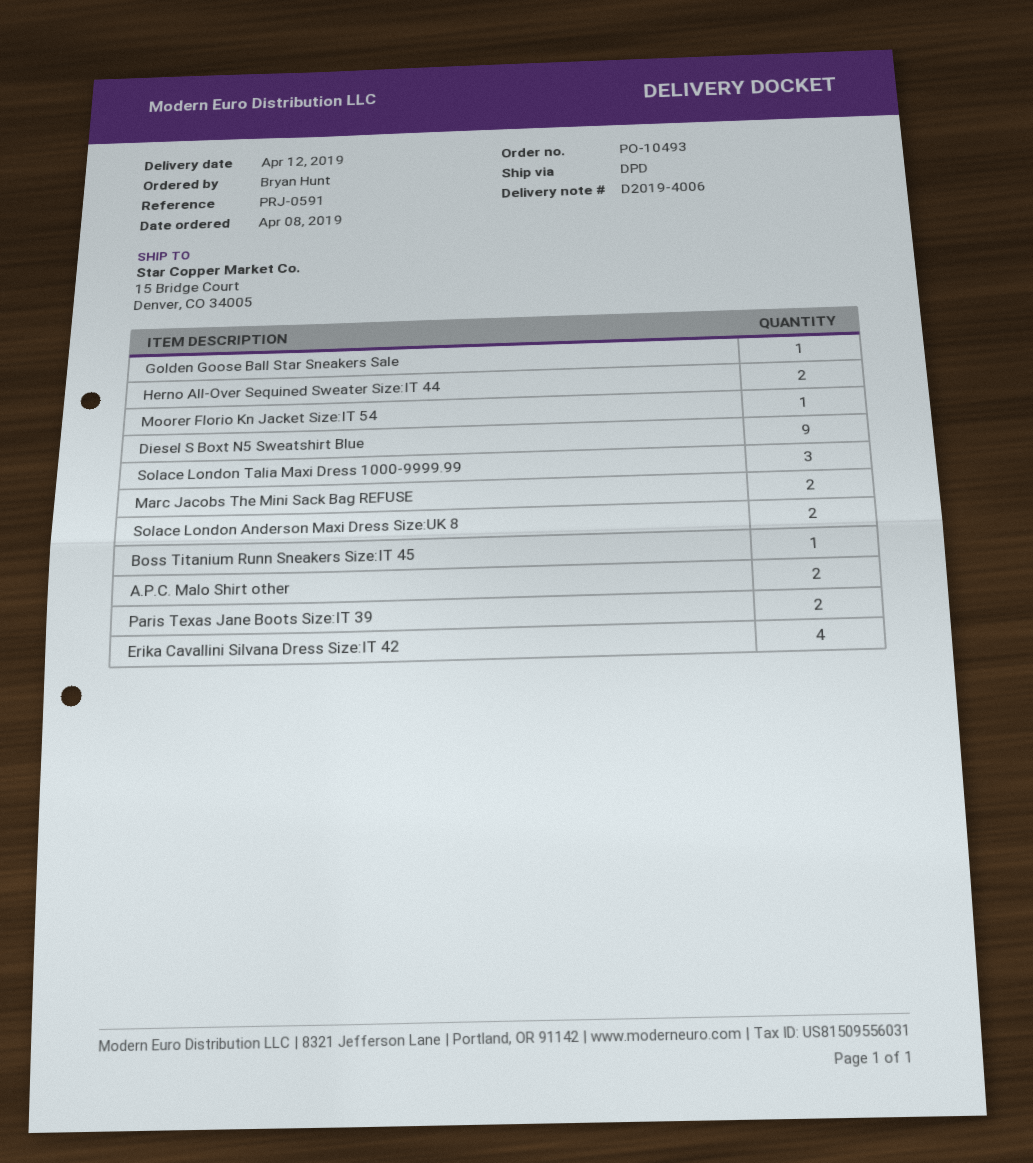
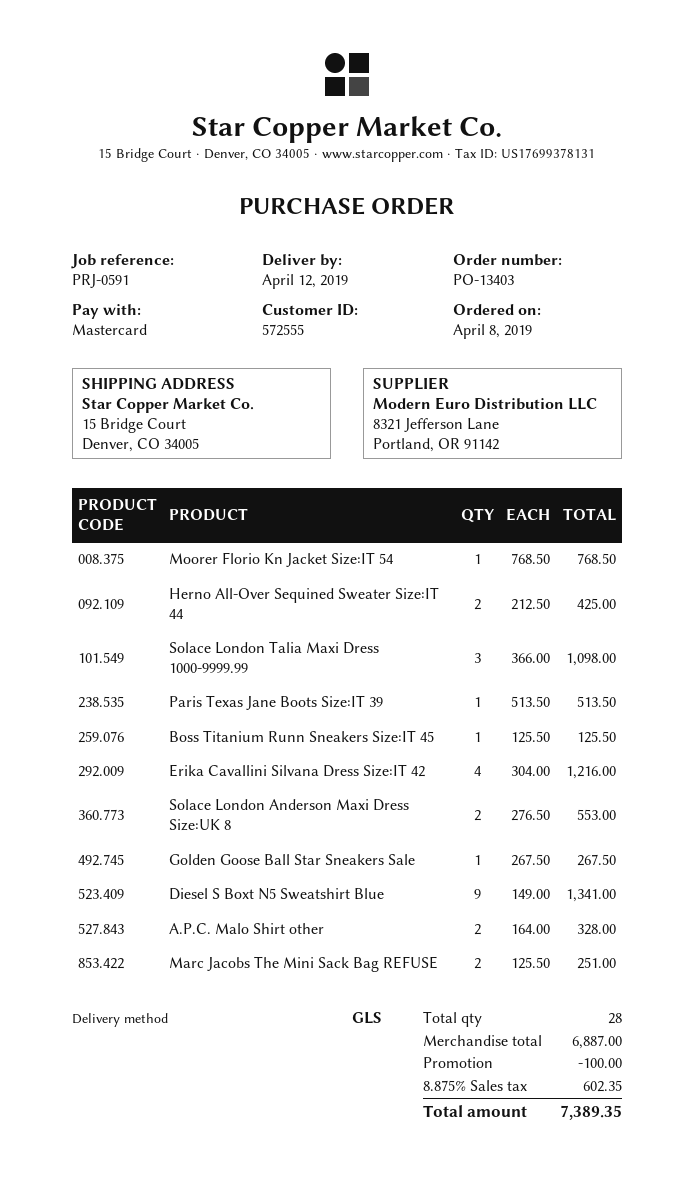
order number: PO-10493 -> PO-13403
shipping method: DPD -> GLS
Paris Texas Jane Boots Size:IT 39: 2 -> 1

